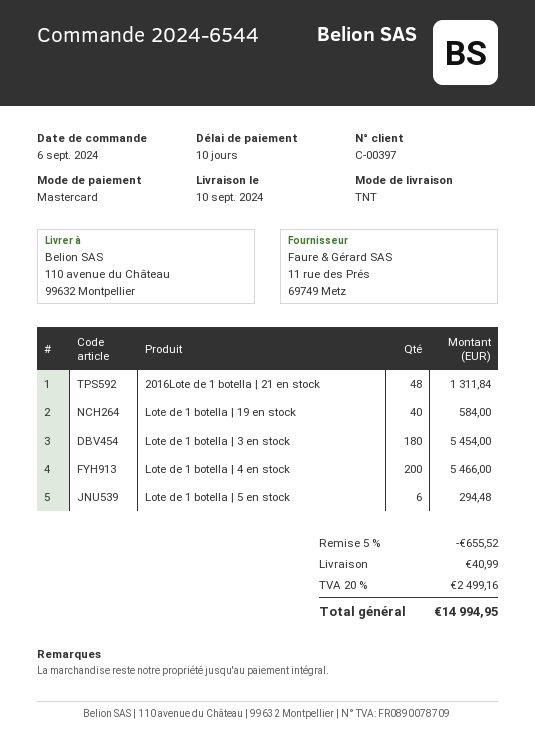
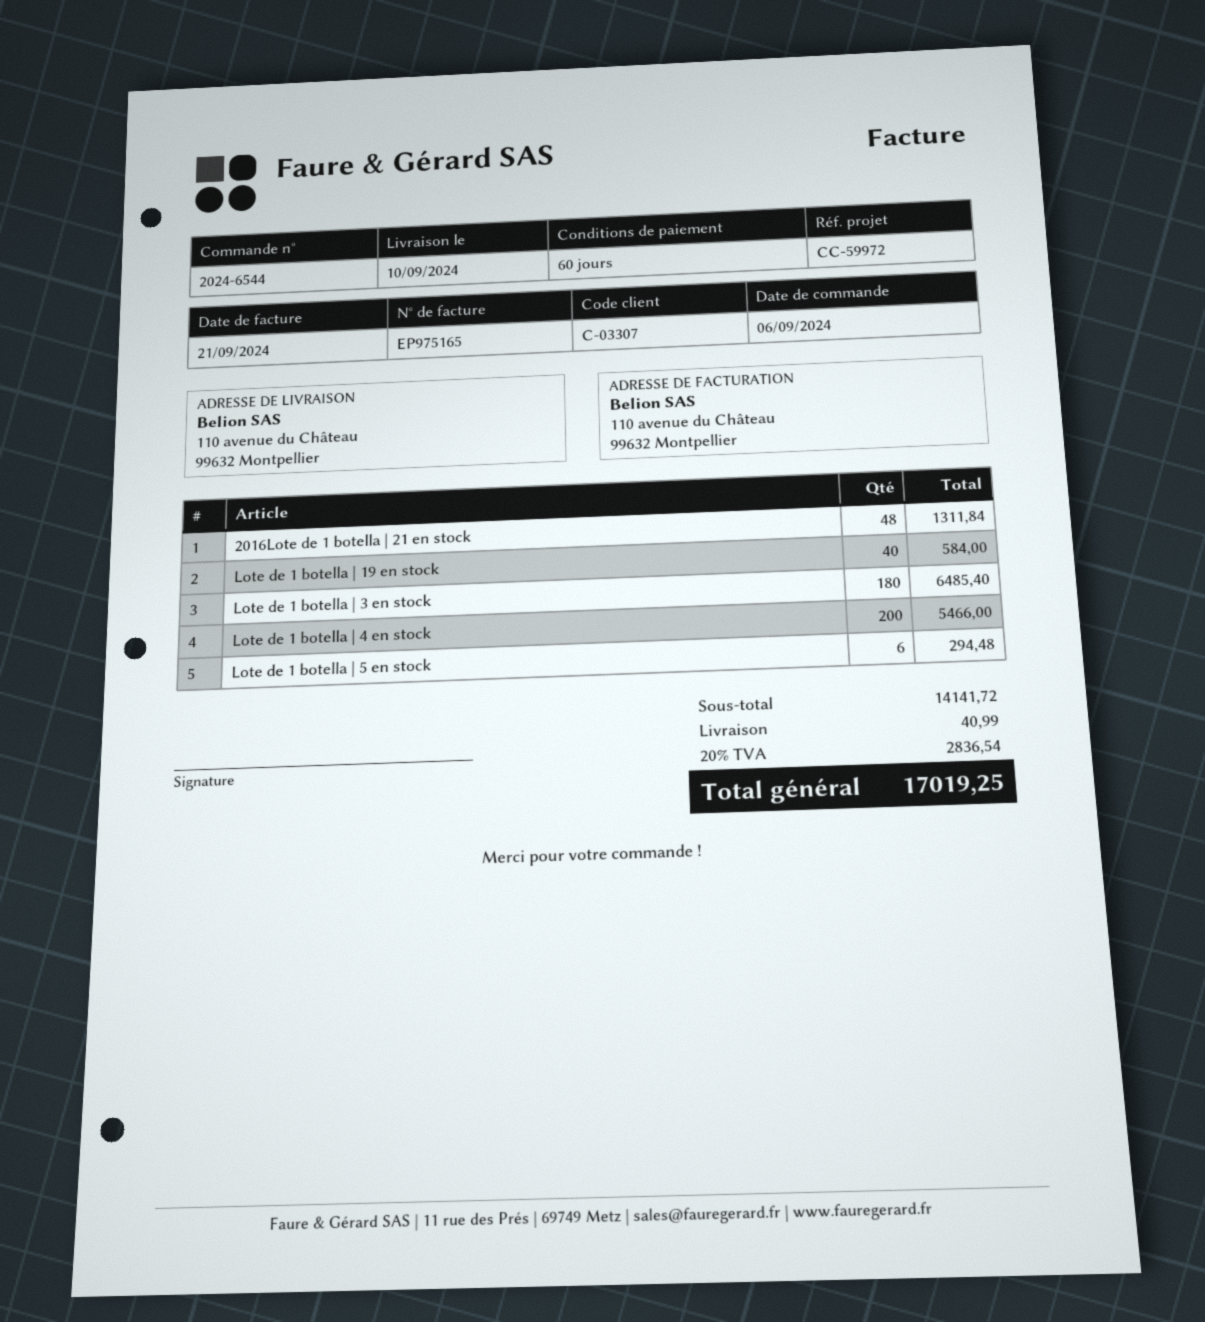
payment terms: 10 days -> 60 days
customer number: C-00397 -> C-03307
Lote de 1 botella | 3 en stock: 180 for 5454.00 -> 180 for 6485.40
discount: 5% = 655.52 -> none
tax: 20% = 2499.16 -> 20% = 2836.54
total: 14994.95 -> 17019.25

